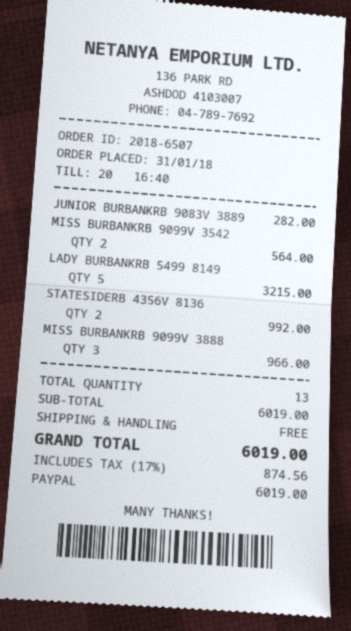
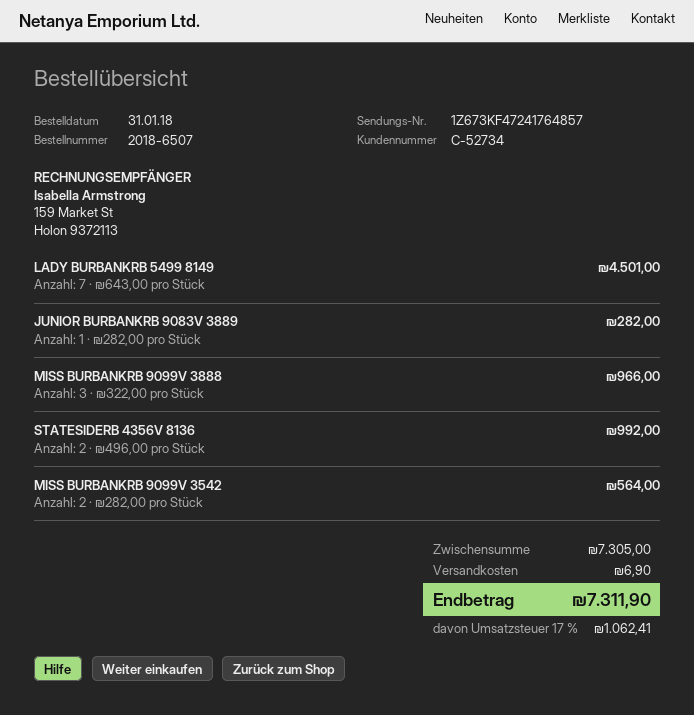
LADY BURBANKRB 5499 8149: 5 for 3215.00 -> 7 for 4501.00
subtotal: 6019.00 -> 7305.00
shipping: 0.00 -> 6.90
tax: 17% = 874.56 -> 17% = 1062.41
total: 6019.00 -> 7311.90

